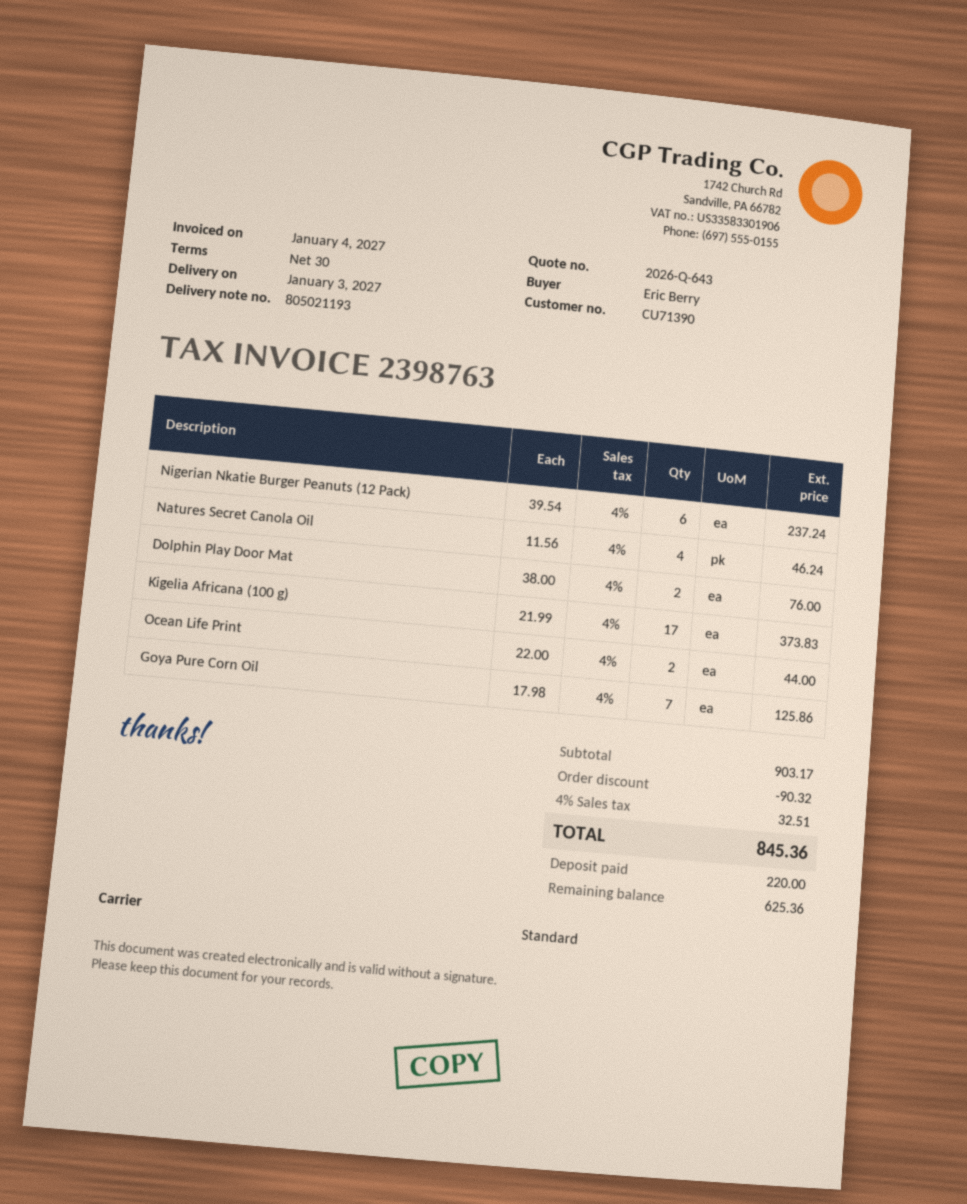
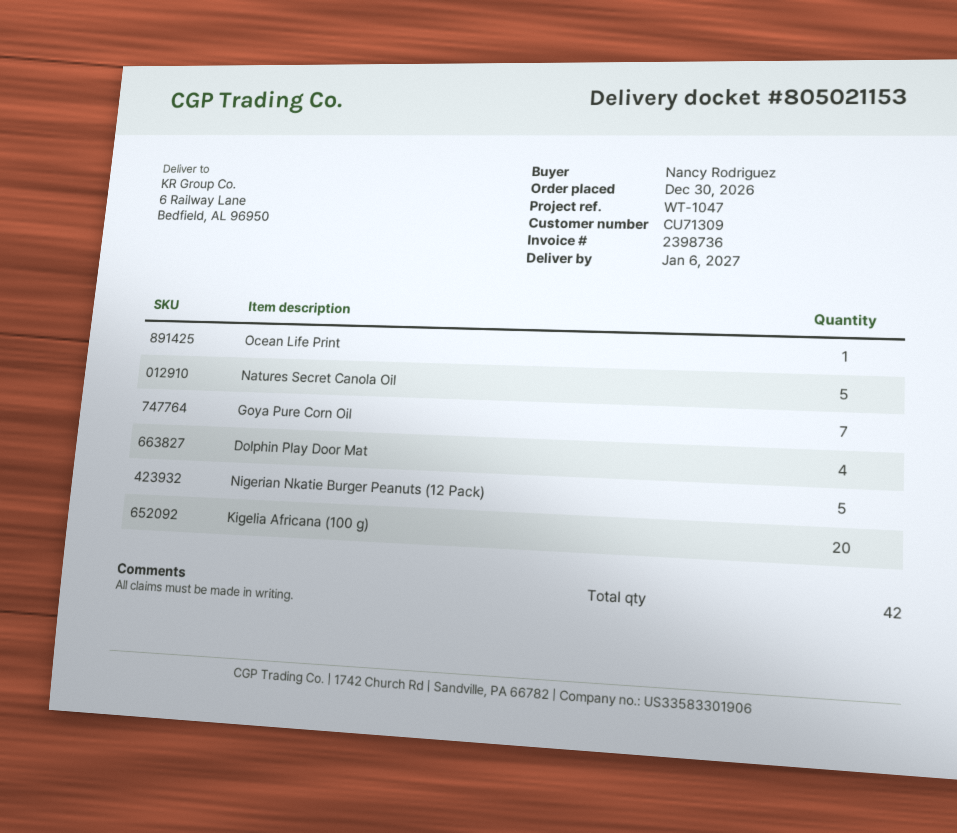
delivery note number: 805021193 -> 805021153
delivery date: 2027-01-03 -> 2027-01-06
invoice number: 2398763 -> 2398736
customer number: CU71390 -> CU71309
ordered by: Eric Berry -> Nancy Rodriguez
Nigerian Nkatie Burger Peanuts (12 Pack): 6 -> 5
Natures Secret Canola Oil: 4 -> 5
Dolphin Play Door Mat: 2 -> 4
Kigelia Africana (100 g): 17 -> 20
Ocean Life Print: 2 -> 1

